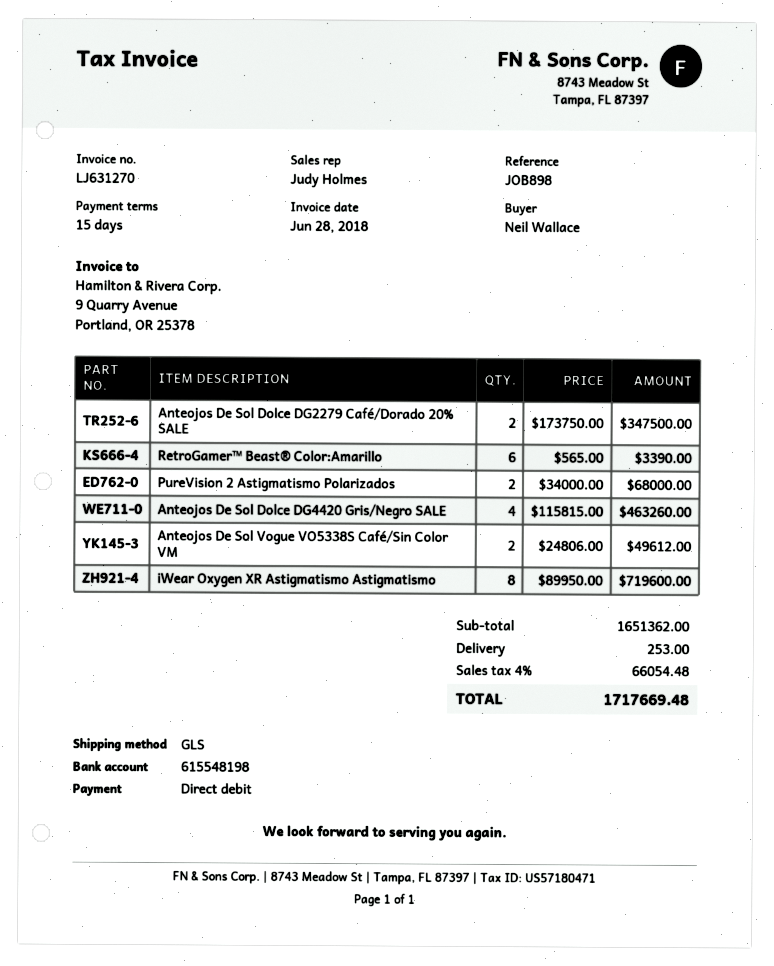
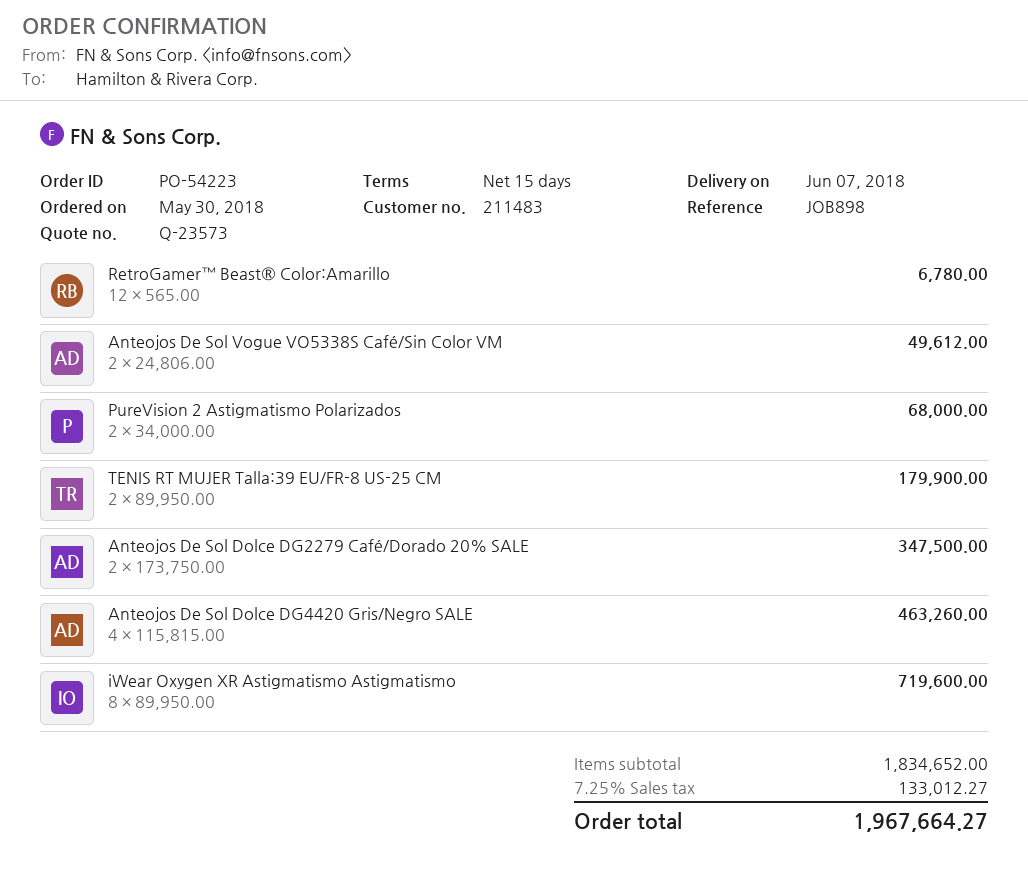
RetroGamer™ Beast® Color:Amarillo: 6 x 565.00 = 3390.00 -> 12 x 565.00 = 6780.00
TENIS RT MUJER Talla:39 EU/FR-8 US-25 CM: none -> 2 x 89950.00 = 179900.00
subtotal: 1651362.00 -> 1834652.00
shipping: 253.00 -> none
tax: 4% = 66054.48 -> 7.25% = 133012.27
total: 1717669.48 -> 1967664.27

